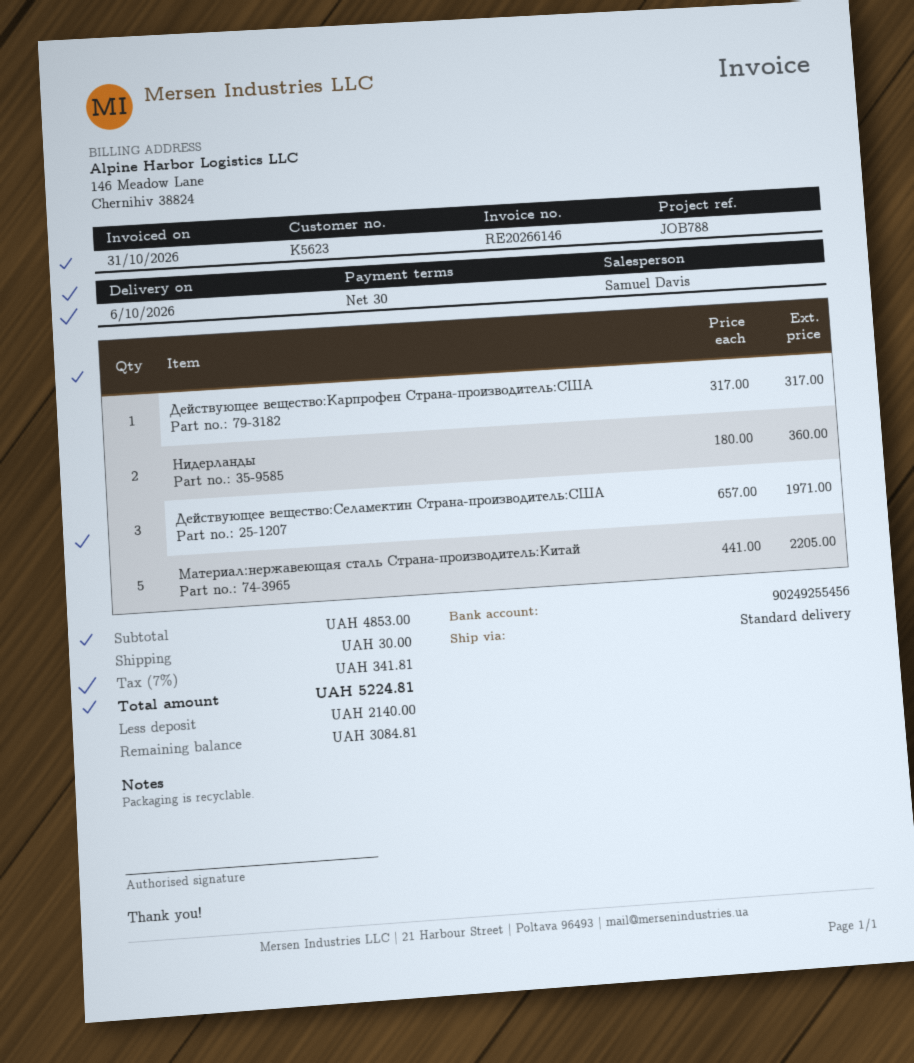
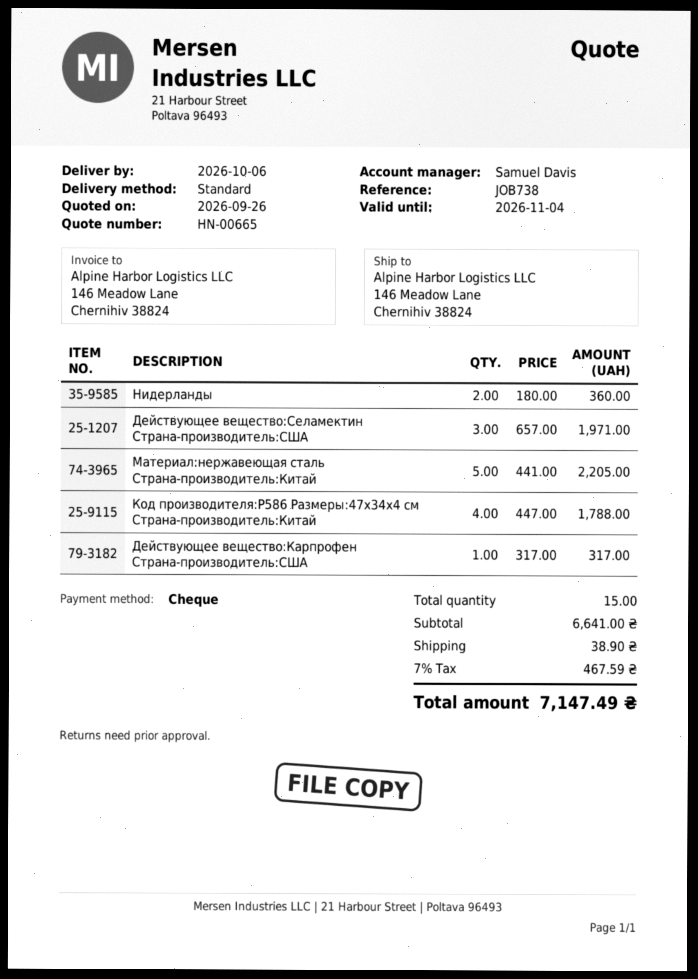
reference: JOB788 -> JOB738
Код производителя:P586 Размеры:47х34х4 см Страна-производитель:Китай: none -> 4 x 447.00 = 1788.00
subtotal: 4853.00 -> 6641.00
shipping: 30.00 -> 38.90
tax: 7% = 341.81 -> 7% = 467.59
total: 5224.81 -> 7147.49

